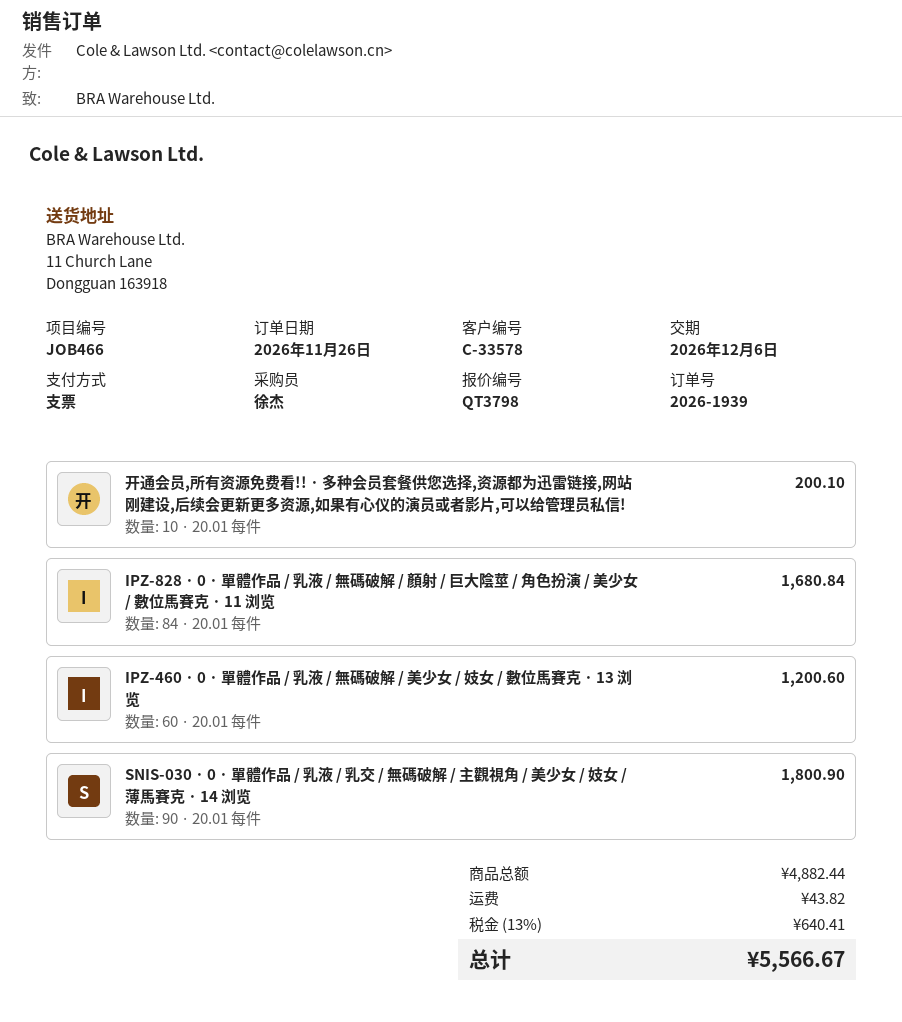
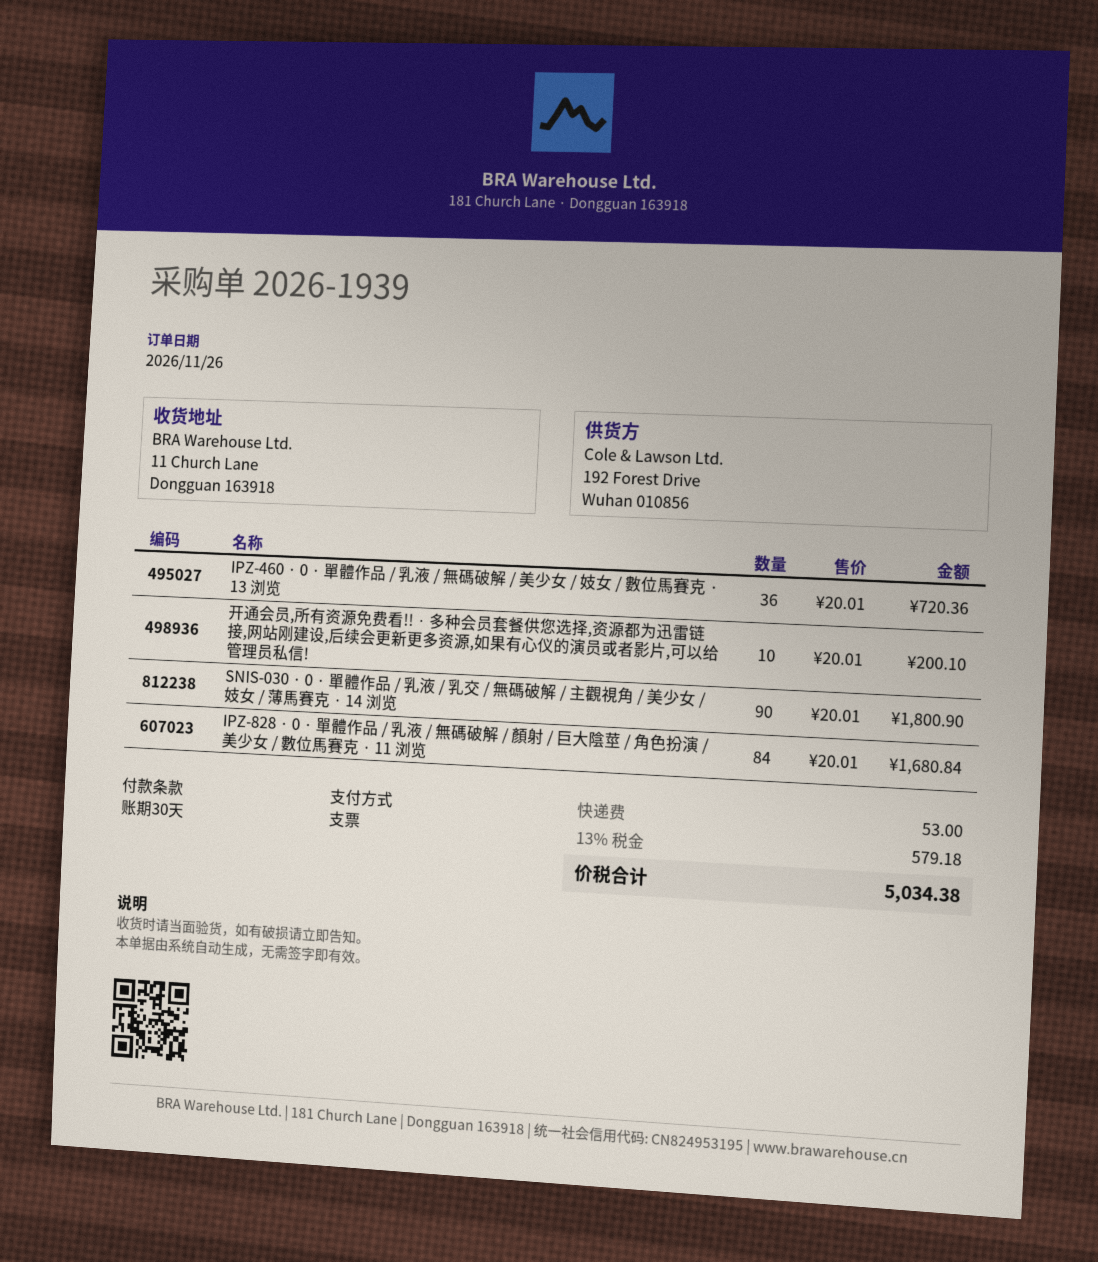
IPZ-460 · 0 · 單體作品 / 乳液 / 無碼破解 / 美少女 / 妓女 / 數位馬賽克 · 13 浏览: 60 x 20.01 = 1200.60 -> 36 x 20.01 = 720.36
shipping: 43.82 -> 53.00
tax: 13% = 640.41 -> 13% = 579.18
total: 5566.67 -> 5034.38

